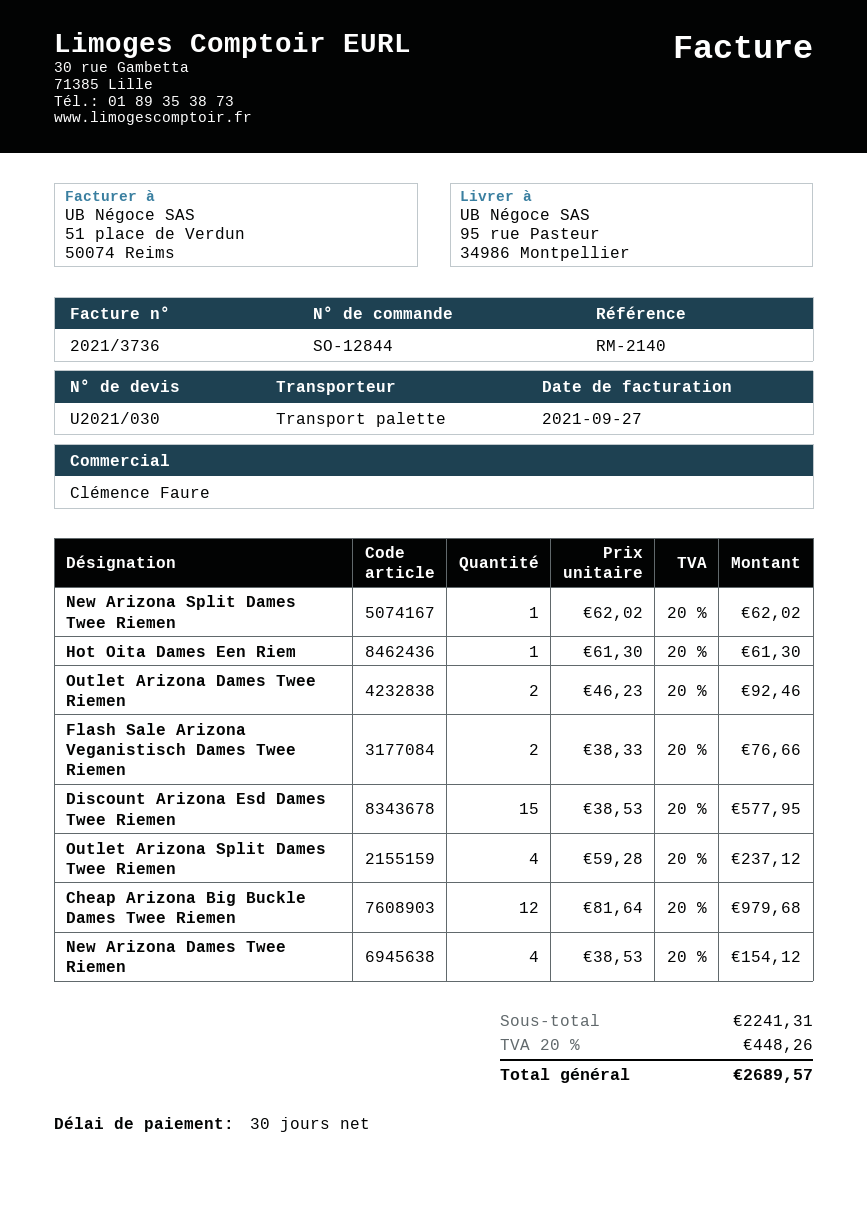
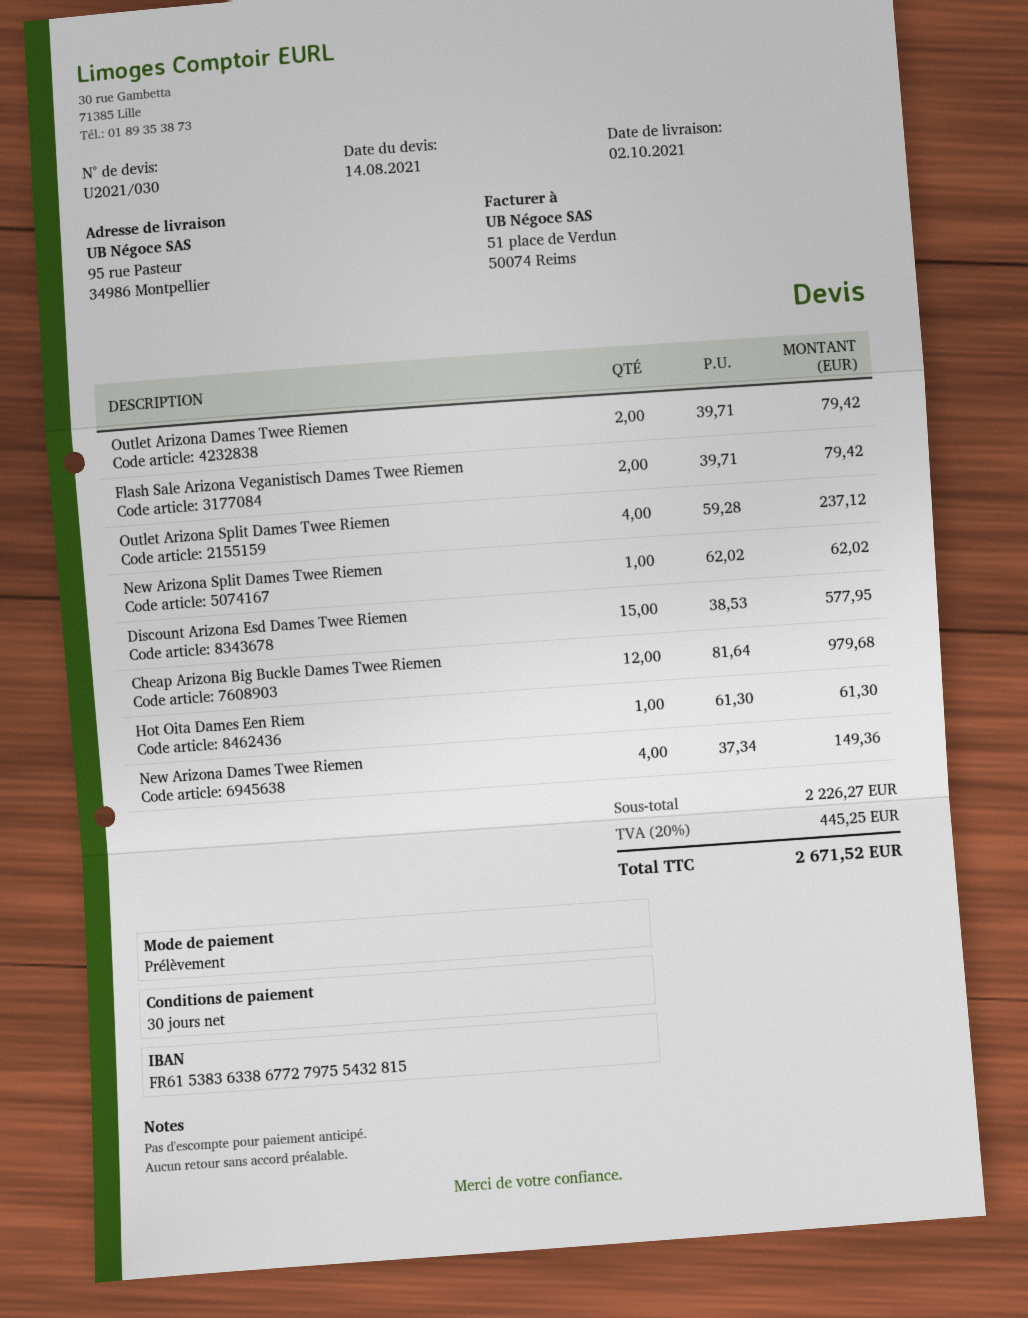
Outlet Arizona Dames Twee Riemen: 2 x 46.23 = 92.46 -> 2 x 39.71 = 79.42
Flash Sale Arizona Veganistisch Dames Twee Riemen: 2 x 38.33 = 76.66 -> 2 x 39.71 = 79.42
New Arizona Dames Twee Riemen: 4 x 38.53 = 154.12 -> 4 x 37.34 = 149.36
subtotal: 2241.31 -> 2226.27
tax: 20% = 448.26 -> 20% = 445.25
total: 2689.57 -> 2671.52

